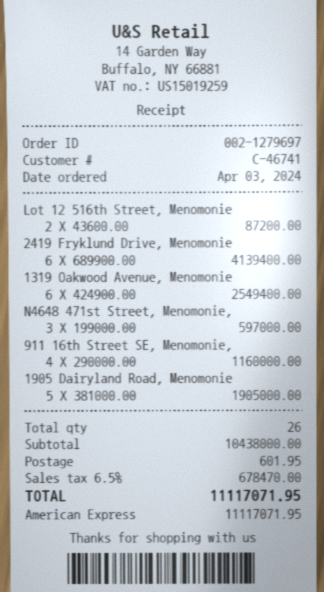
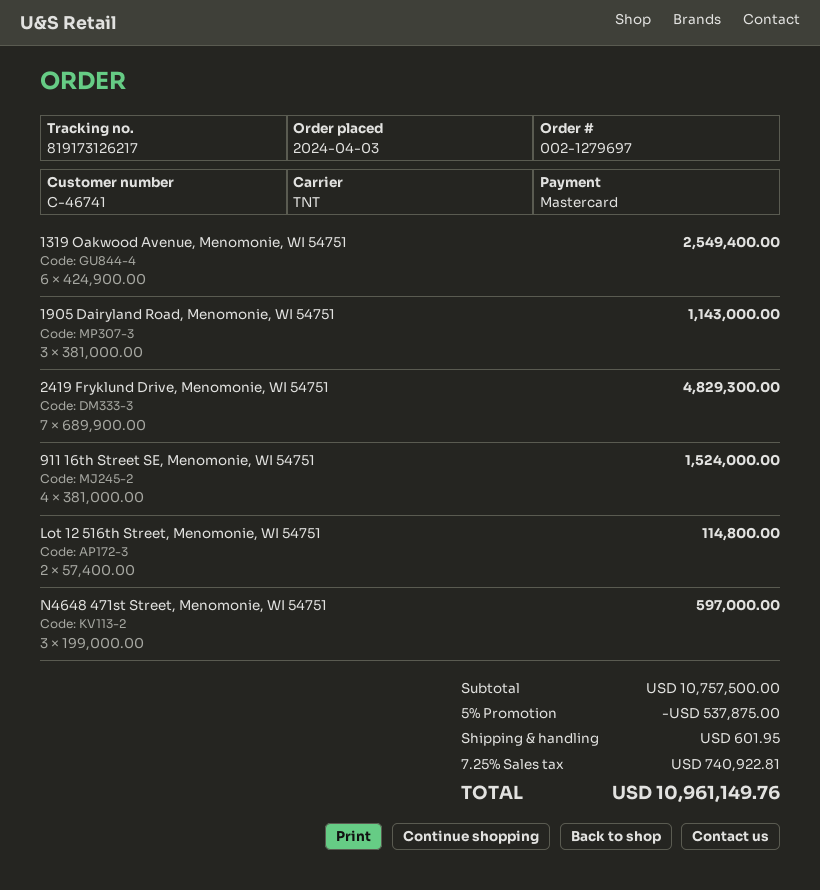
payment method: American Express -> Mastercard
Lot 12 516th Street, Menomonie: 2 x 43600.00 = 87200.00 -> 2 x 57400.00 = 114800.00
2419 Fryklund Drive, Menomonie: 6 x 689900.00 = 4139400.00 -> 7 x 689900.00 = 4829300.00
911 16th Street SE, Menomonie,: 4 x 290000.00 = 1160000.00 -> 4 x 381000.00 = 1524000.00
1905 Dairyland Road, Menomonie: 5 x 381000.00 = 1905000.00 -> 3 x 381000.00 = 1143000.00
subtotal: 10438000.00 -> 10757500.00
discount: none -> 5% = 537875.00
tax: 6.5% = 678470.00 -> 7.25% = 740922.81
total: 11117071.95 -> 10961149.76

